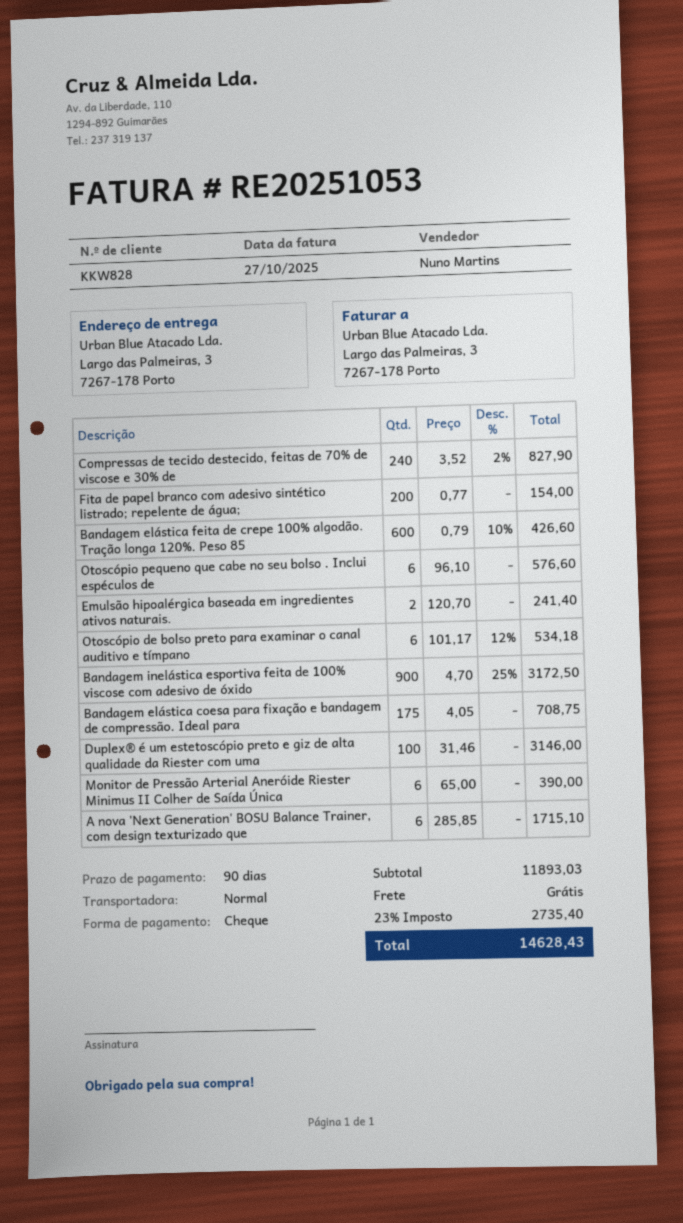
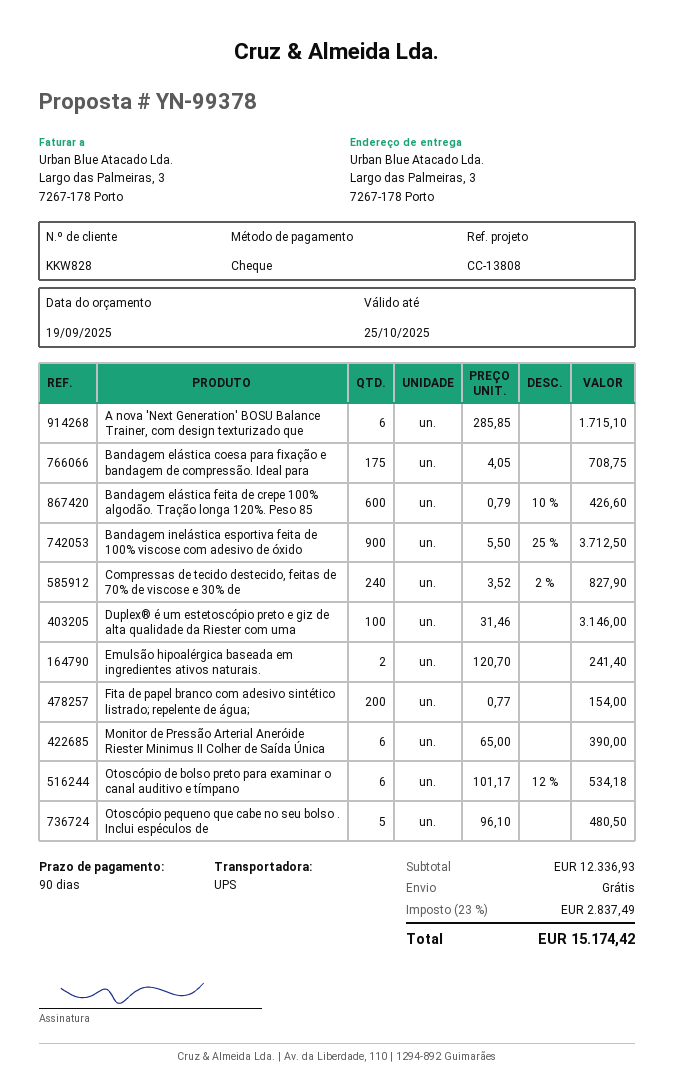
shipping method: standard -> UPS
Otoscópio pequeno que cabe no seu bolso . Inclui espéculos de: 6 x 96.10 = 576.60 -> 5 x 96.10 = 480.50
Bandagem inelástica esportiva feita de 100% viscose com adesivo de óxido: 900 x 4.70 - 25% = 3172.50 -> 900 x 5.50 - 25% = 3712.50
subtotal: 11893.03 -> 12336.93
tax: 23% = 2735.40 -> 23% = 2837.49
total: 14628.43 -> 15174.42

